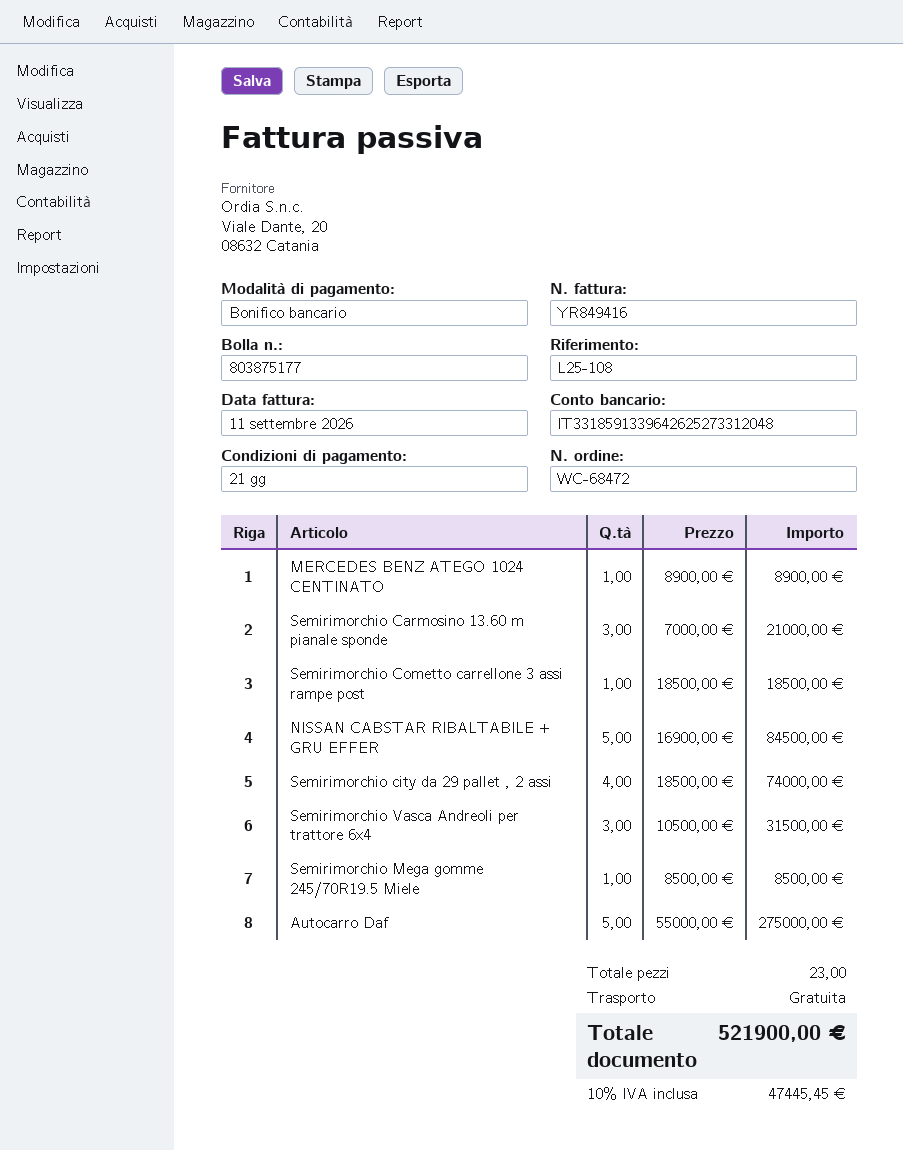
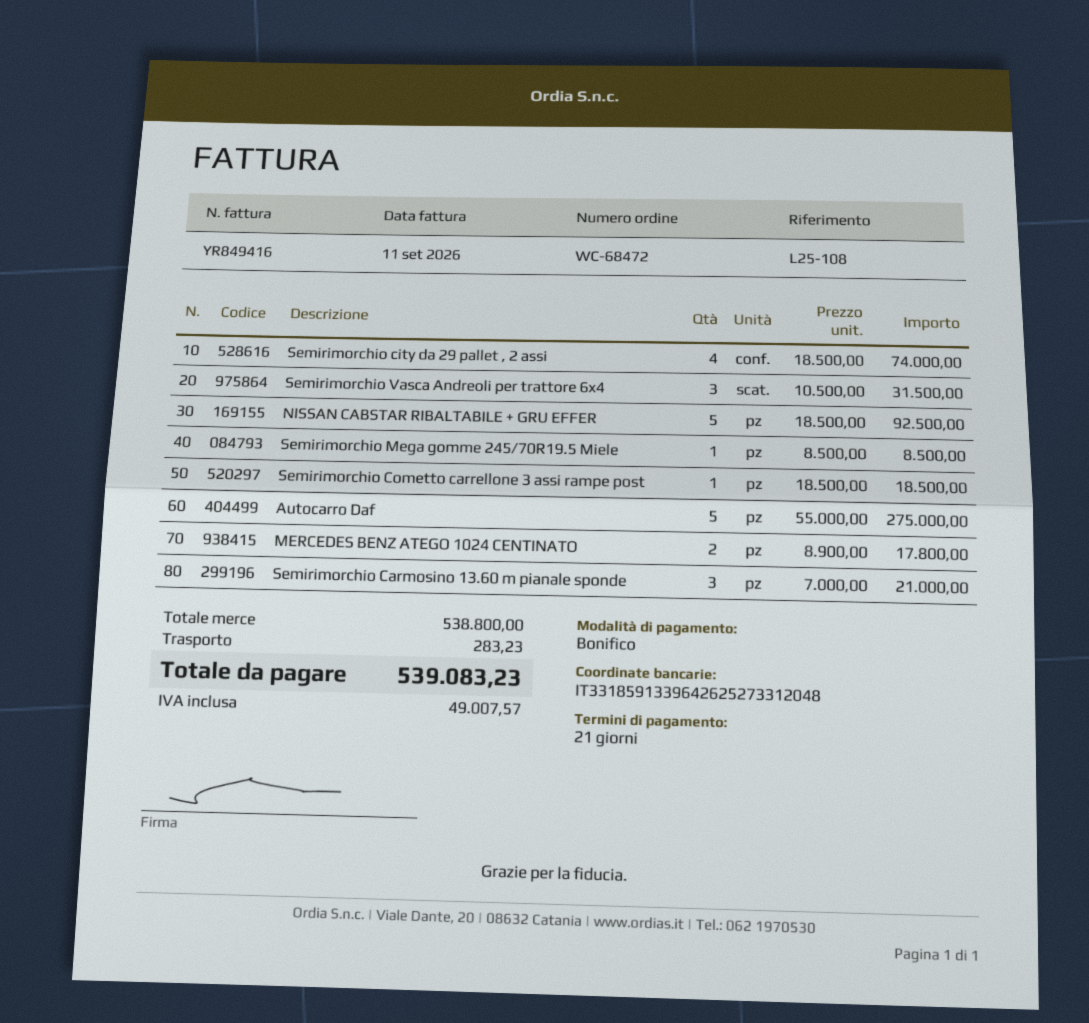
MERCEDES BENZ ATEGO 1024 CENTINATO: 1 x 8900.00 = 8900.00 -> 2 x 8900.00 = 17800.00
NISSAN CABSTAR RIBALTABILE + GRU EFFER: 5 x 16900.00 = 84500.00 -> 5 x 18500.00 = 92500.00
shipping: 0.00 -> 283.23
tax: 47445.45 -> 49007.57
total: 521900.00 -> 539083.23

